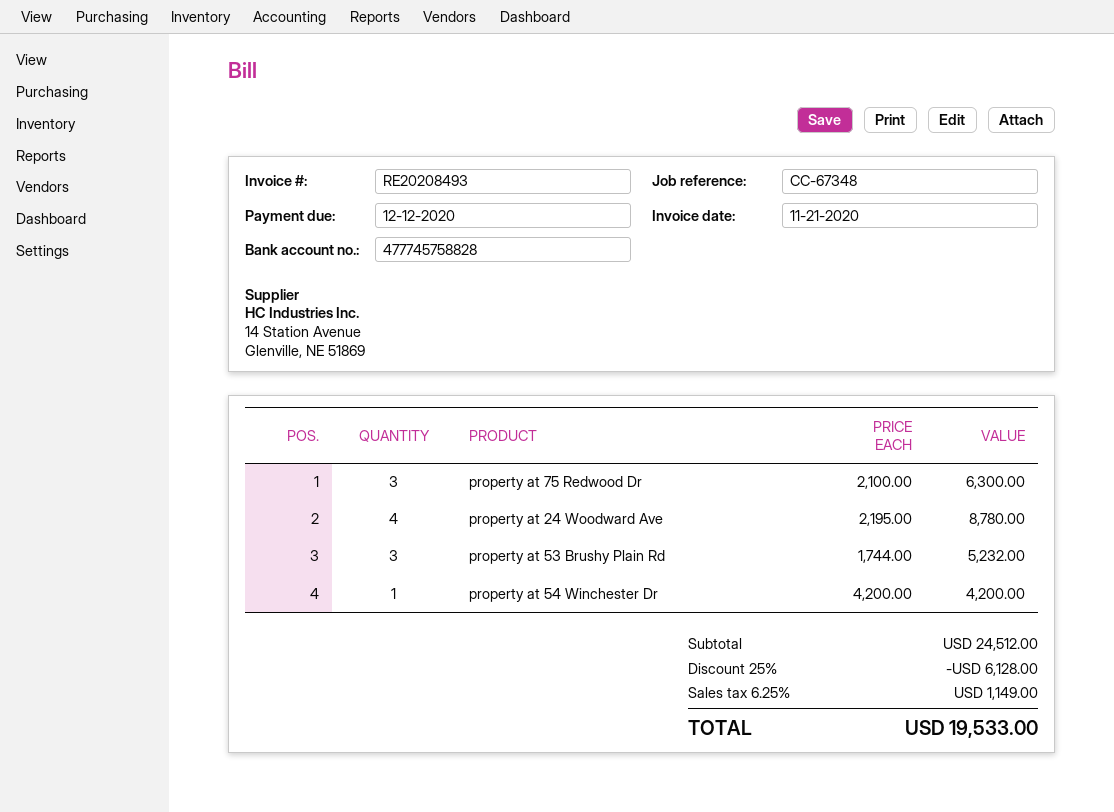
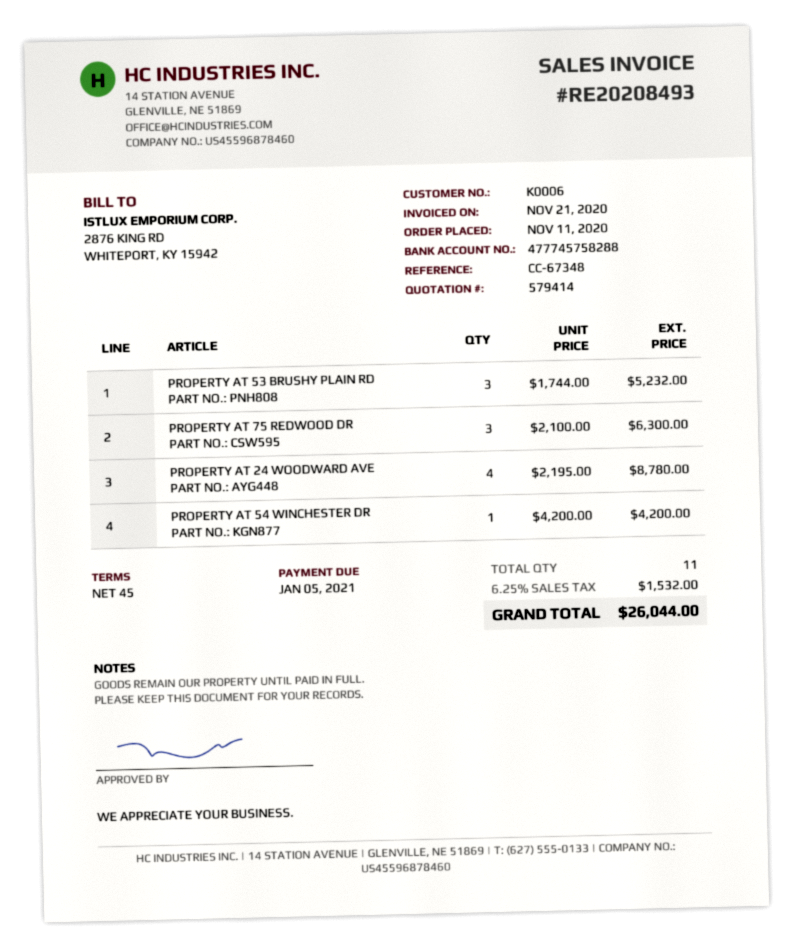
due date: 2020-12-12 -> 2021-01-05
bank account: 477745758828 -> 477745758288
discount: 25% = 6128.00 -> none
tax: 6.25% = 1149.00 -> 6.25% = 1532.00
total: 19533.00 -> 26044.00

